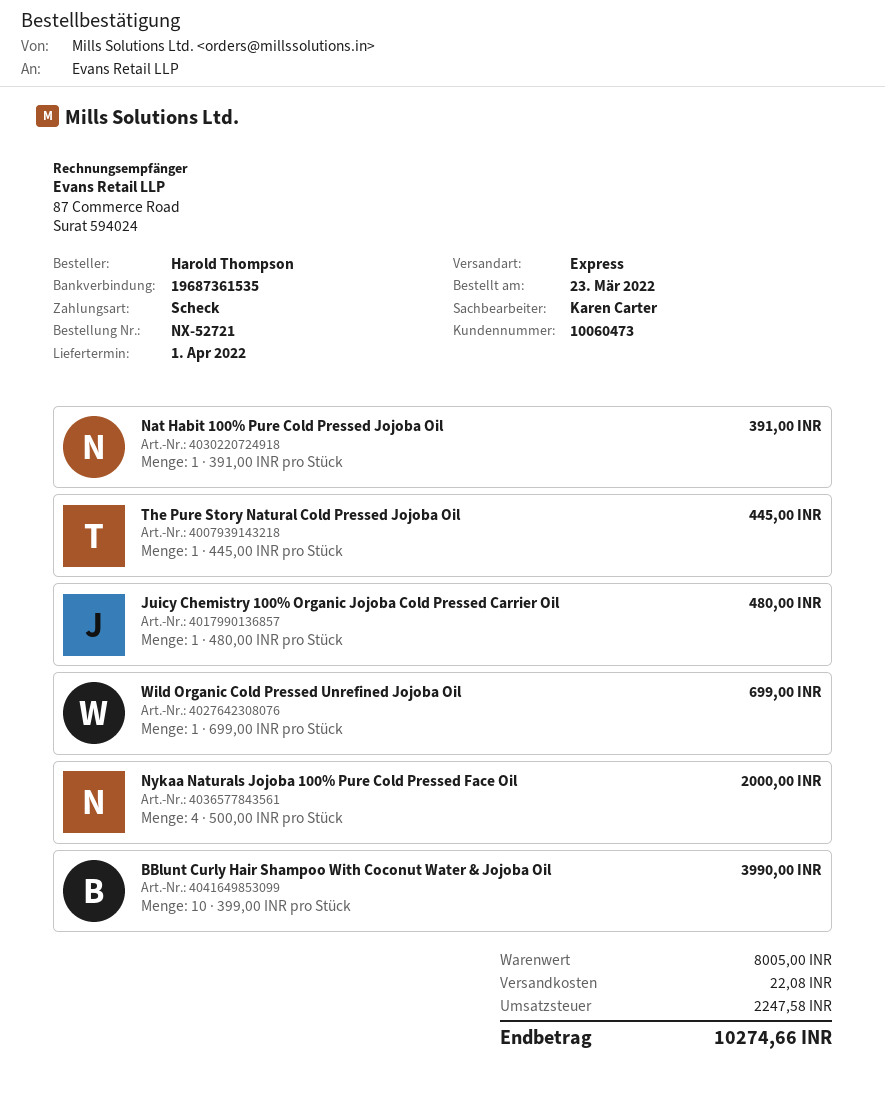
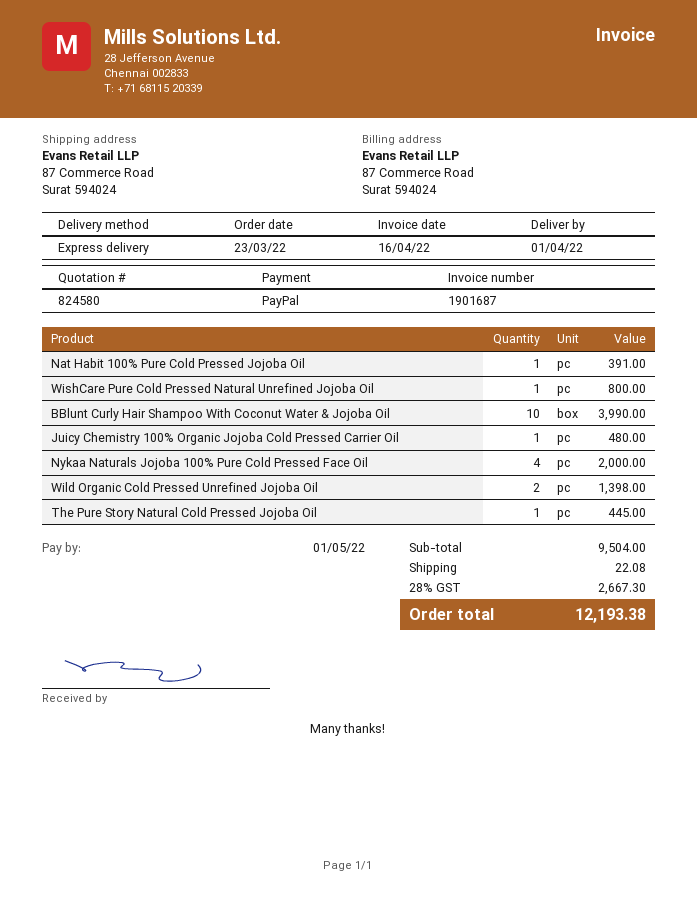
payment method: cheque -> PayPal
Wild Organic Cold Pressed Unrefined Jojoba Oil: 1 for 699.00 -> 2 for 1398.00
WishCare Pure Cold Pressed Natural Unrefined Jojoba Oil: none -> 1 for 800.00
subtotal: 8005.00 -> 9504.00
tax: 2247.58 -> 2667.30
total: 10274.66 -> 12193.38

